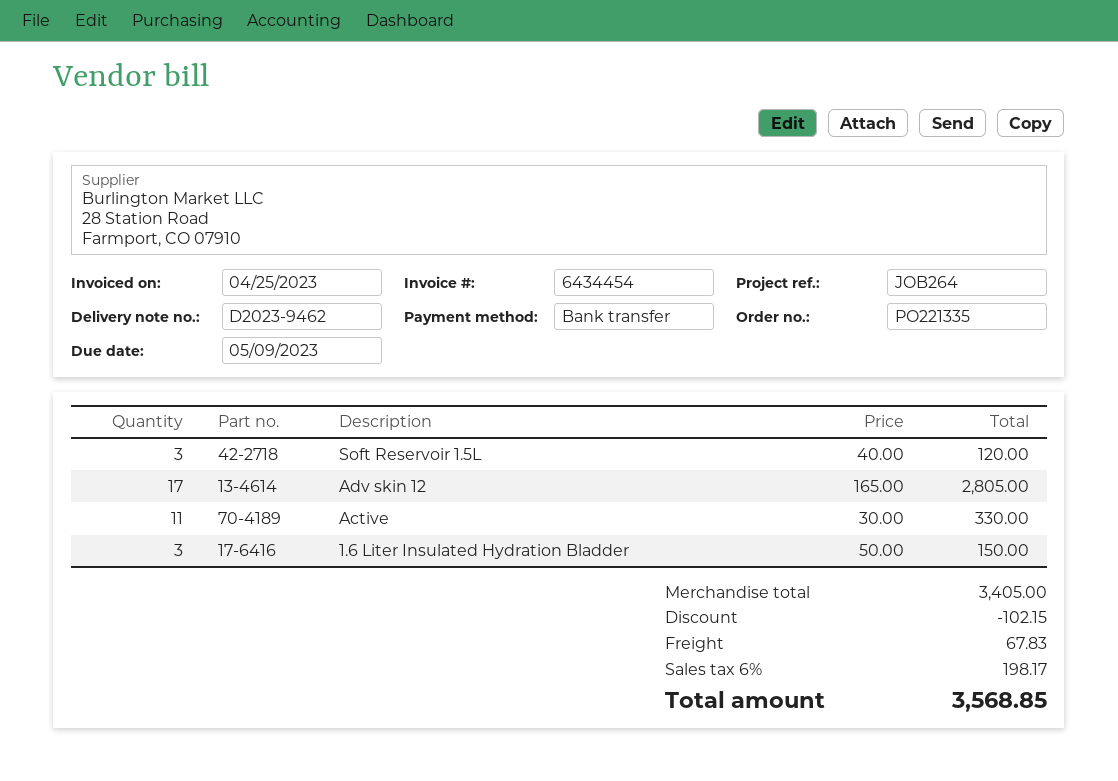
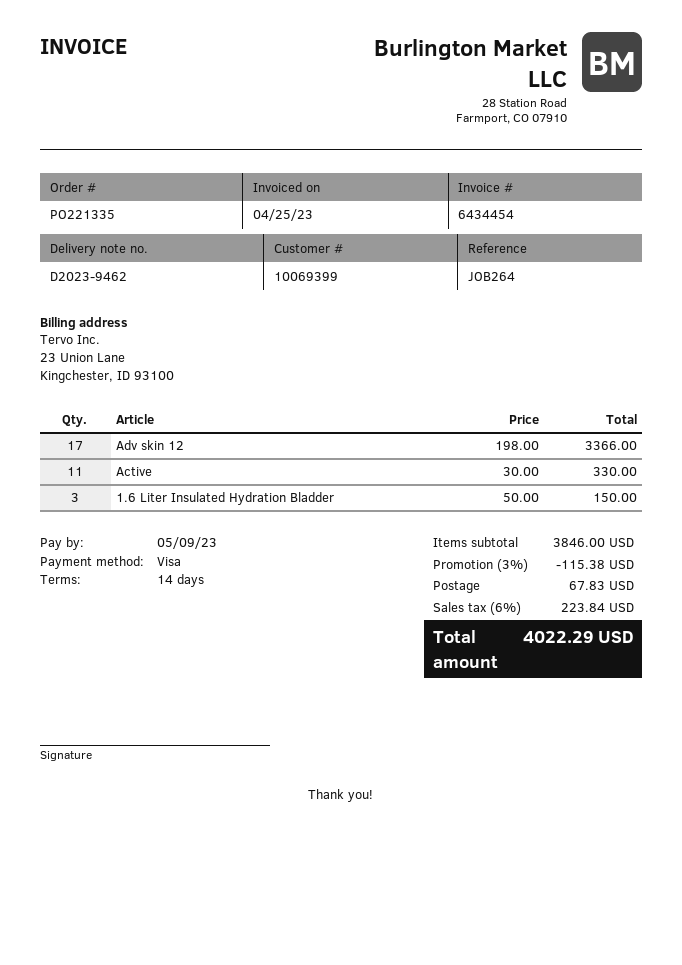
payment method: bank transfer -> Visa
Soft Reservoir 1.5L: 3 x 40.00 = 120.00 -> none
Adv skin 12: 17 x 165.00 = 2805.00 -> 17 x 198.00 = 3366.00
subtotal: 3405.00 -> 3846.00
discount: 102.15 -> 115.38
tax: 6% = 198.17 -> 6% = 223.84
total: 3568.85 -> 4022.29

